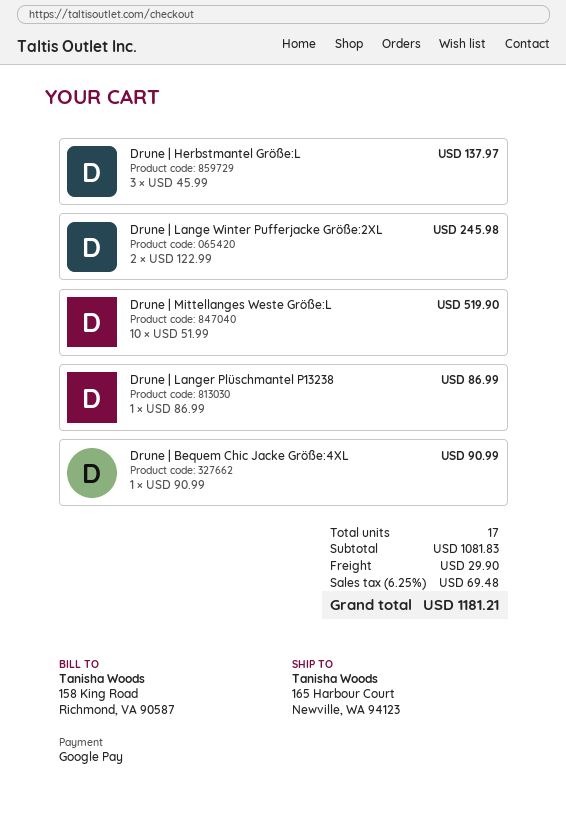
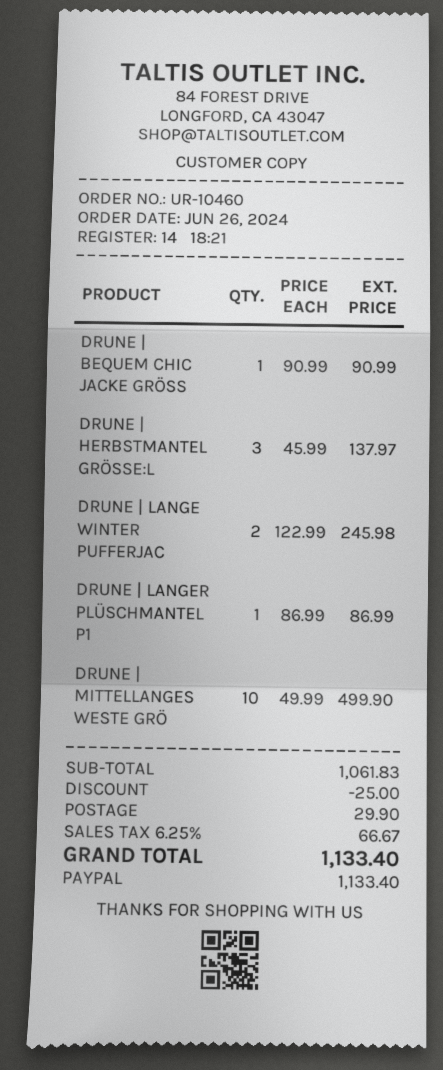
payment method: Google Pay -> PayPal
Drune | Mittellanges Weste Größe:L: 10 x 51.99 = 519.90 -> 10 x 49.99 = 499.90
subtotal: 1081.83 -> 1061.83
discount: none -> 25.00
tax: 6.25% = 69.48 -> 6.25% = 66.67
total: 1181.21 -> 1133.40

